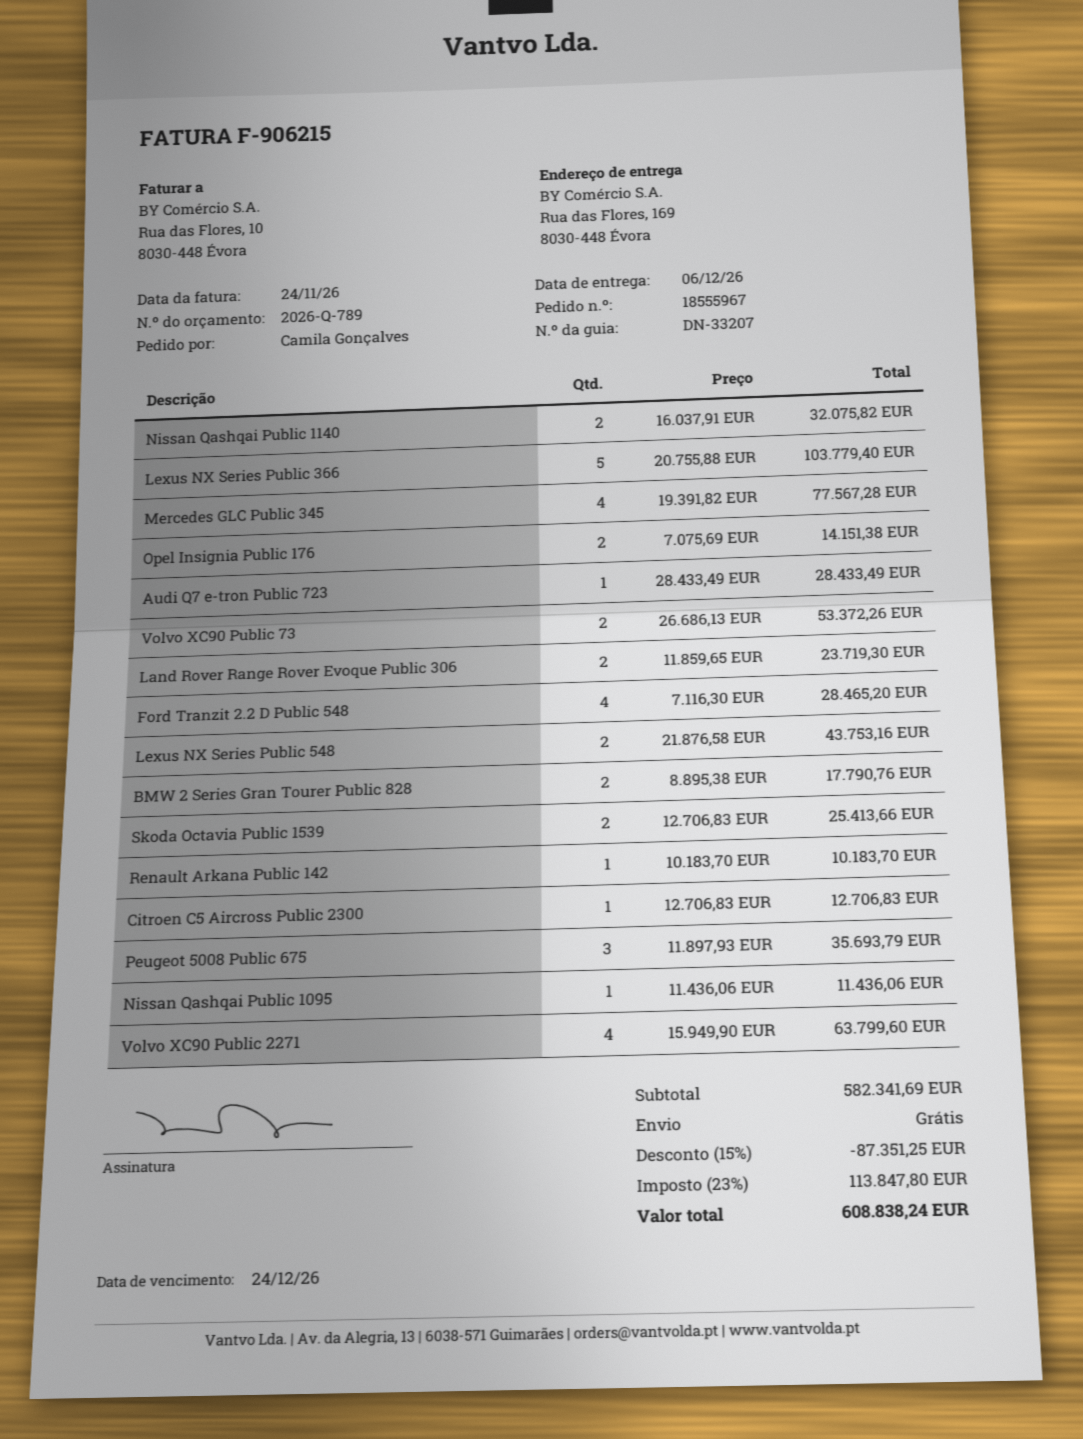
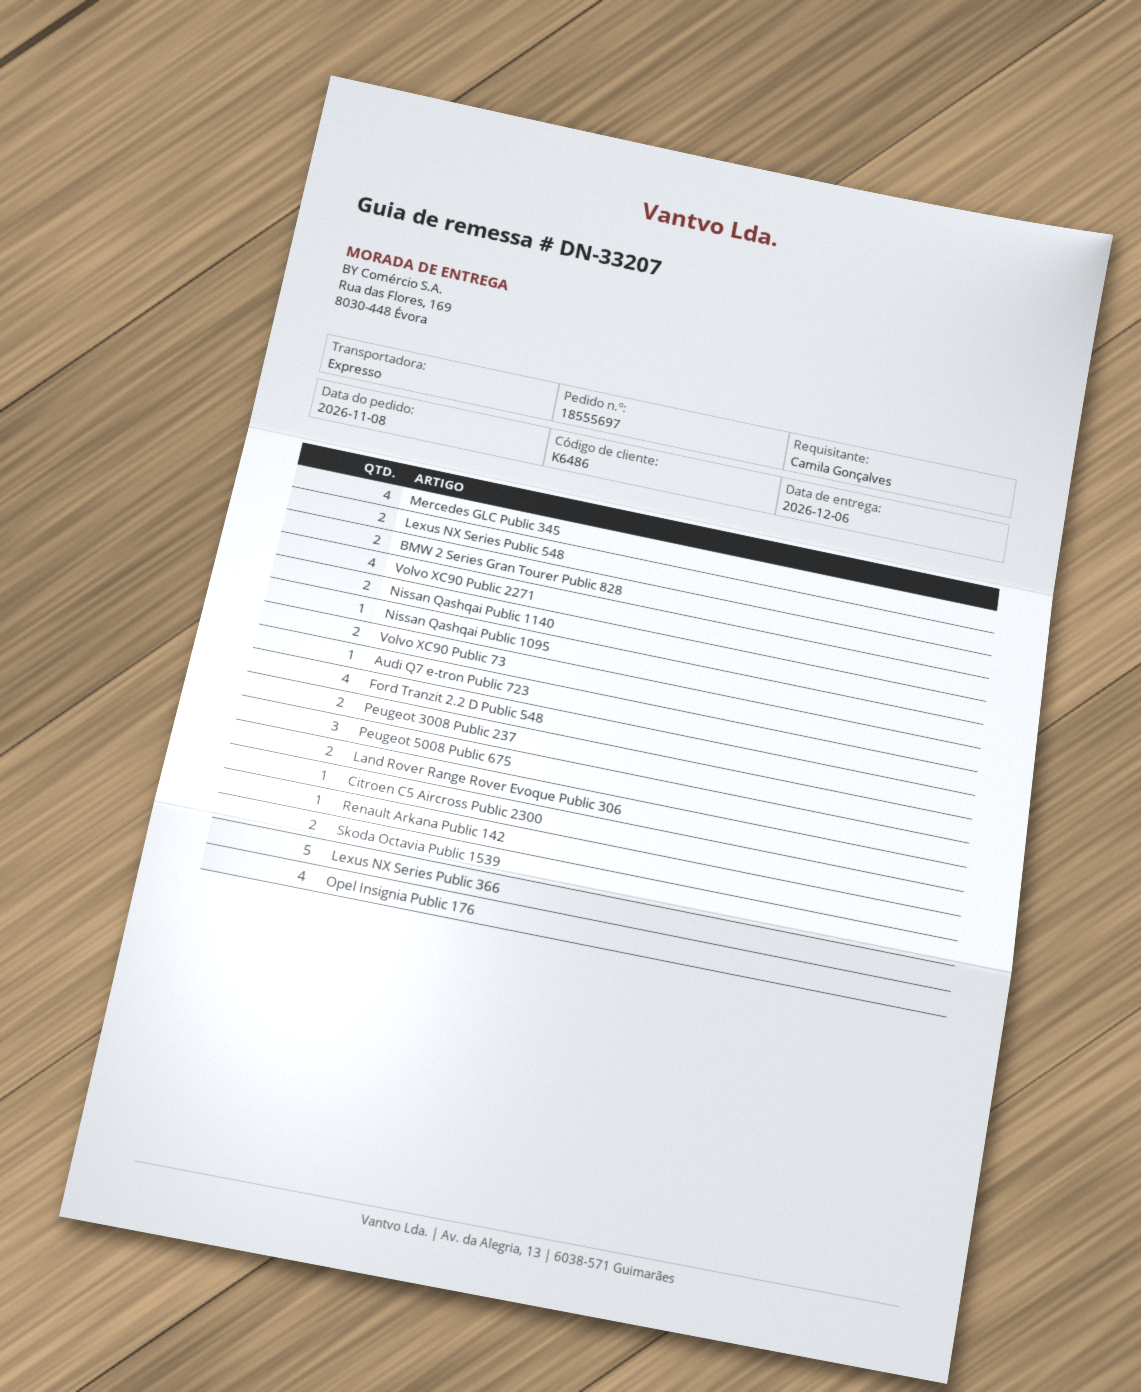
order number: 18555967 -> 18555697
Opel Insignia Public 176: 2 -> 4
Peugeot 3008 Public 237: none -> 2

